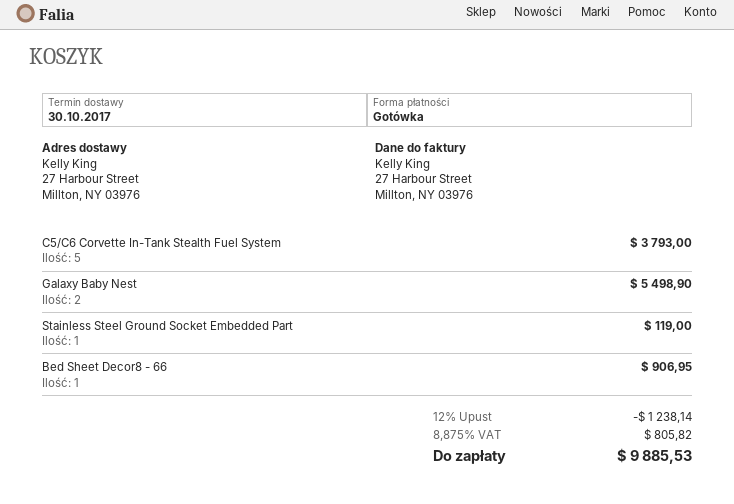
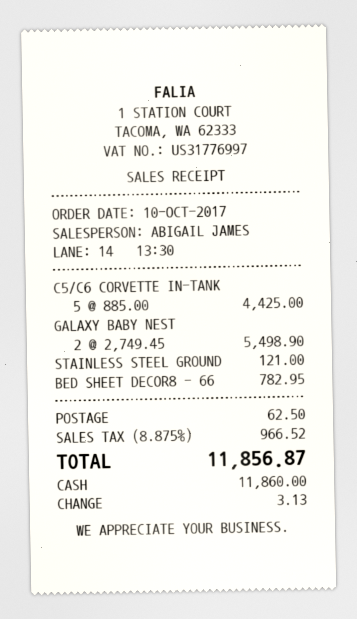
C5/C6 Corvette In-Tank Stealth Fuel System: 5 for 3793.00 -> 5 for 4425.00
Stainless Steel Ground Socket Embedded Part: 1 for 119.00 -> 1 for 121.00
Bed Sheet Decor8 - 66: 1 for 906.95 -> 1 for 782.95
discount: 12% = 1238.14 -> none
shipping: none -> 62.50
tax: 8.875% = 805.82 -> 8.875% = 966.52
total: 9885.53 -> 11856.87

